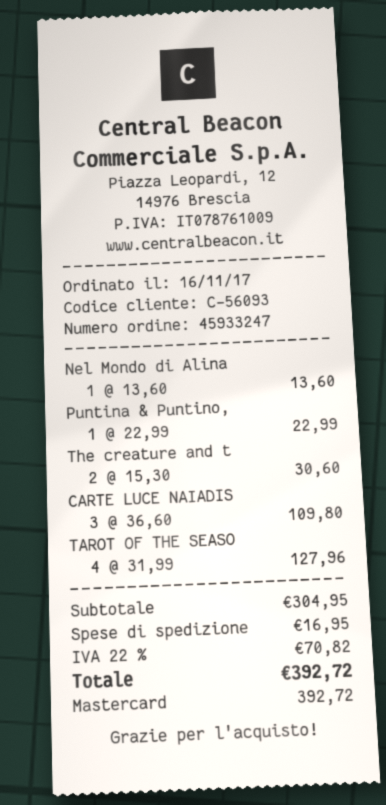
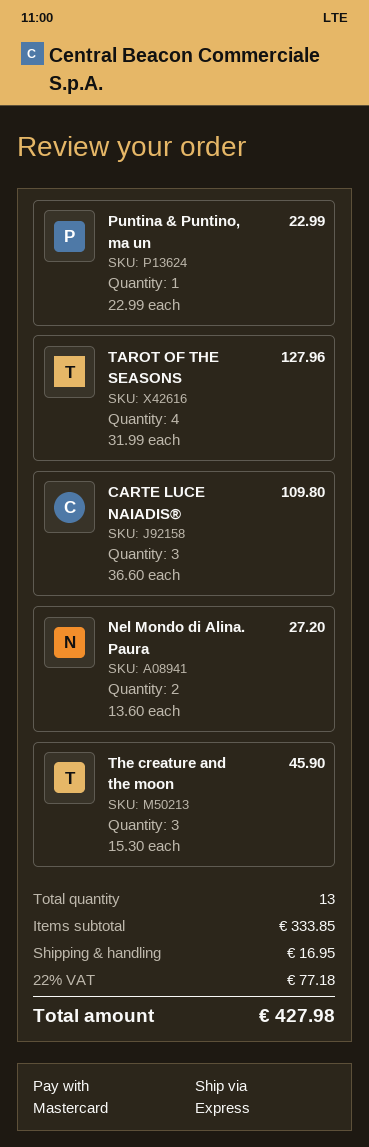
Nel Mondo di Alina: 1 x 13.60 = 13.60 -> 2 x 13.60 = 27.20
The creature and t: 2 x 15.30 = 30.60 -> 3 x 15.30 = 45.90
subtotal: 304.95 -> 333.85
tax: 22% = 70.82 -> 22% = 77.18
total: 392.72 -> 427.98

